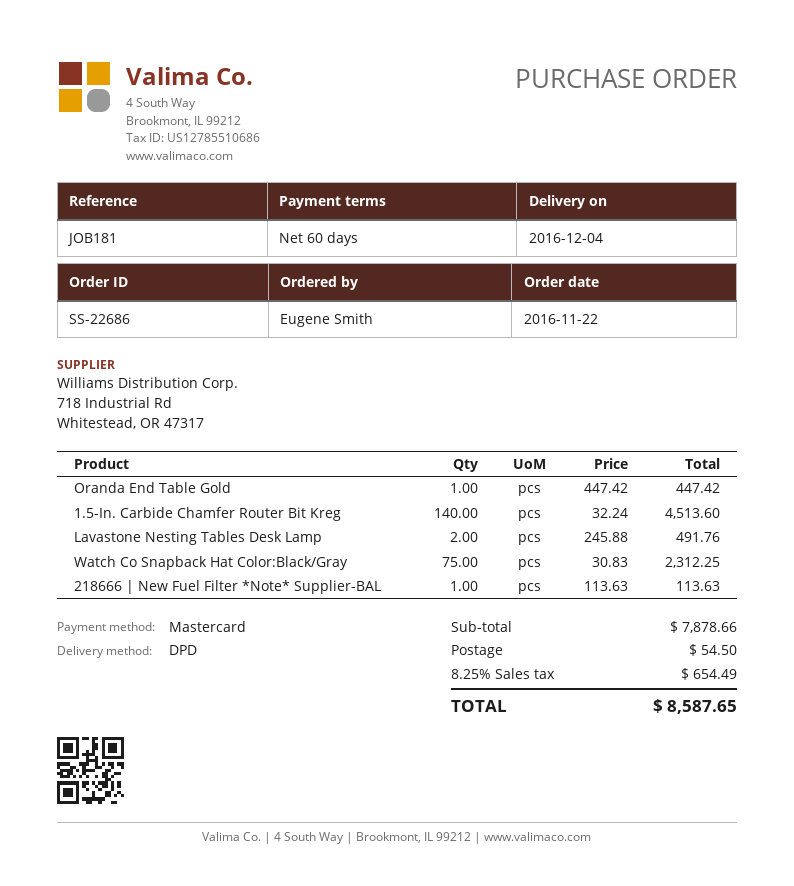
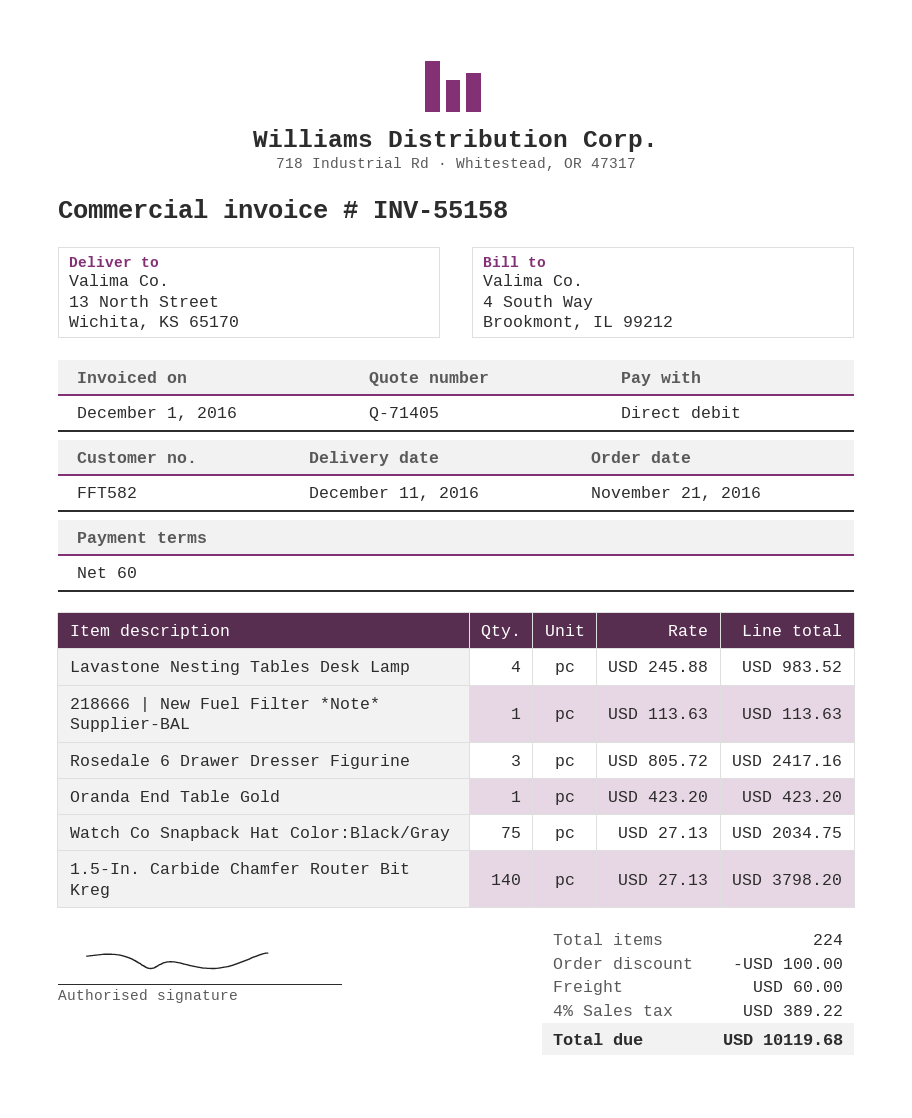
order date: 2016-11-22 -> 2016-11-21
delivery date: 2016-12-04 -> 2016-12-11
payment method: Mastercard -> direct debit
Oranda End Table Gold: 1 x 447.42 = 447.42 -> 1 x 423.20 = 423.20
1.5-In. Carbide Chamfer Router Bit Kreg: 140 x 32.24 = 4513.60 -> 140 x 27.13 = 3798.20
Lavastone Nesting Tables Desk Lamp: 2 x 245.88 = 491.76 -> 4 x 245.88 = 983.52
Watch Co Snapback Hat Color:Black/Gray: 75 x 30.83 = 2312.25 -> 75 x 27.13 = 2034.75
Rosedale 6 Drawer Dresser Figurine: none -> 3 x 805.72 = 2417.16
discount: none -> 100.00
shipping: 54.50 -> 60.00
tax: 8.25% = 654.49 -> 4% = 389.22
total: 8587.65 -> 10119.68

